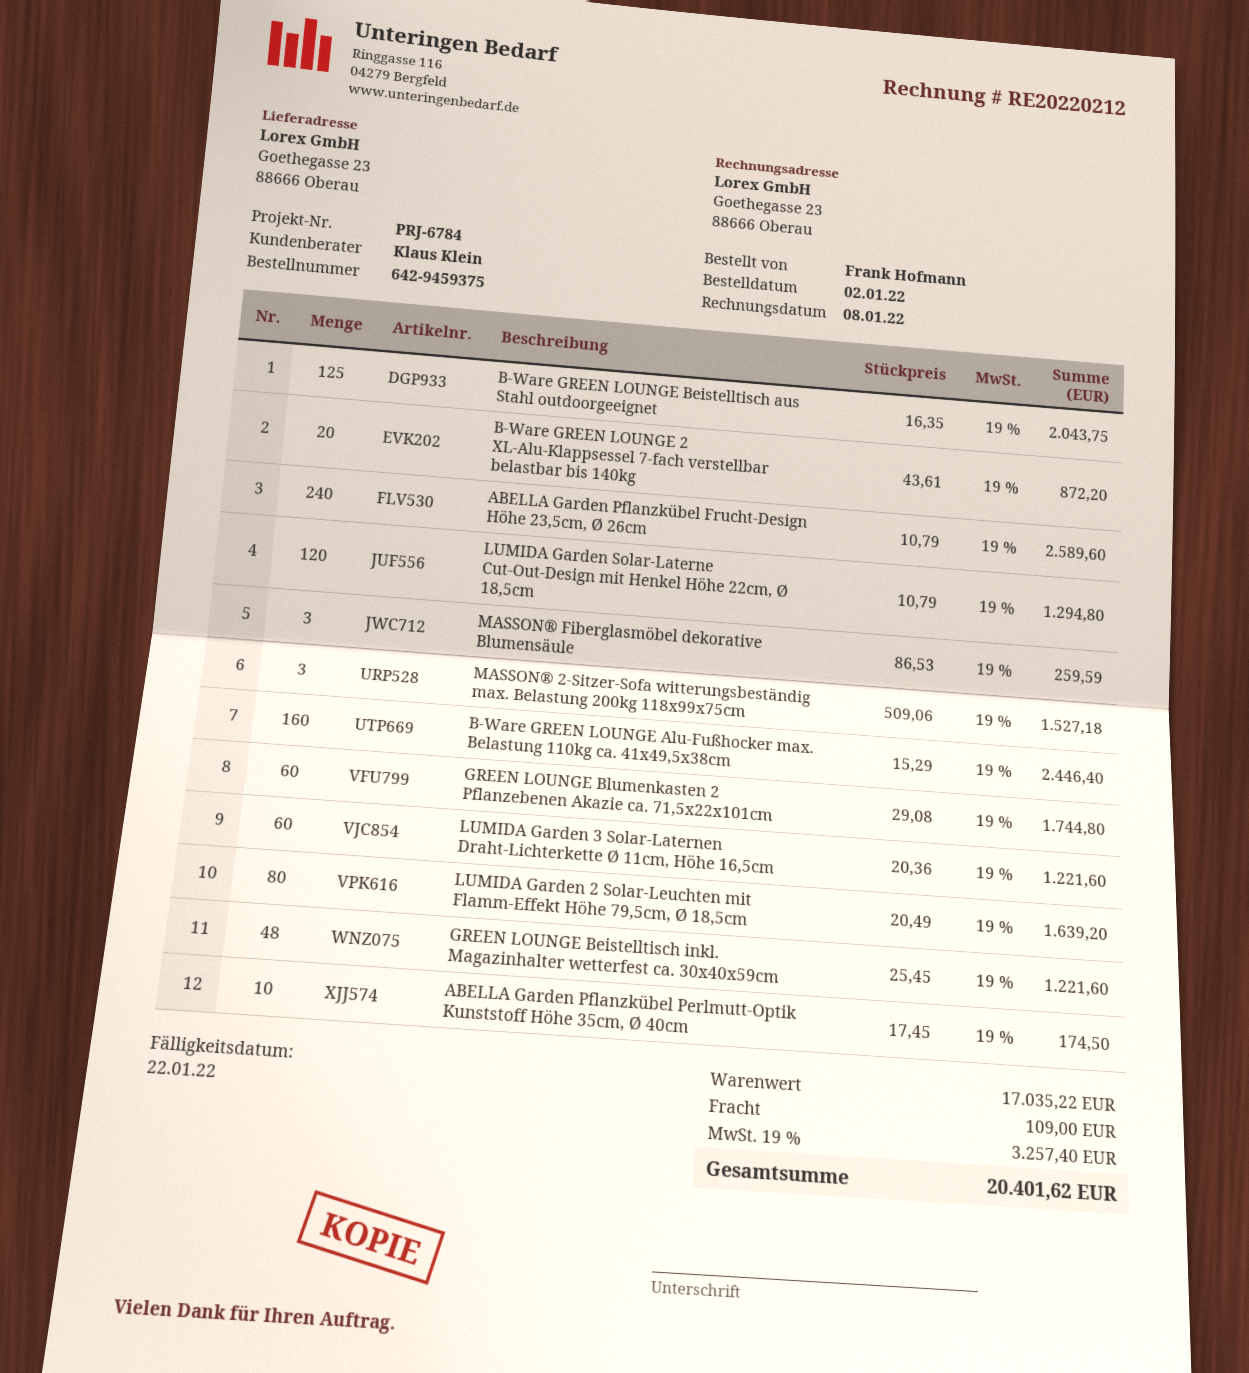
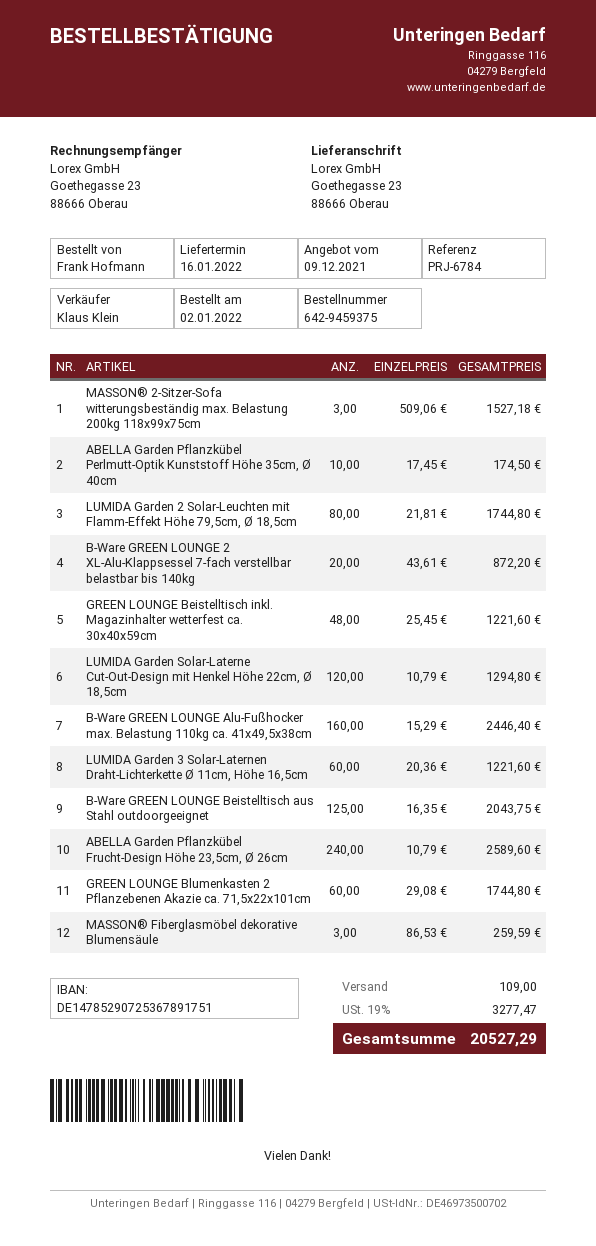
LUMIDA Garden 2 Solar-Leuchten mit Flamm-Effekt Höhe 79,5cm, Ø 18,5cm: 80 x 20.49 = 1639.20 -> 80 x 21.81 = 1744.80
tax: 19% = 3257.40 -> 19% = 3277.47
total: 20401.62 -> 20527.29

